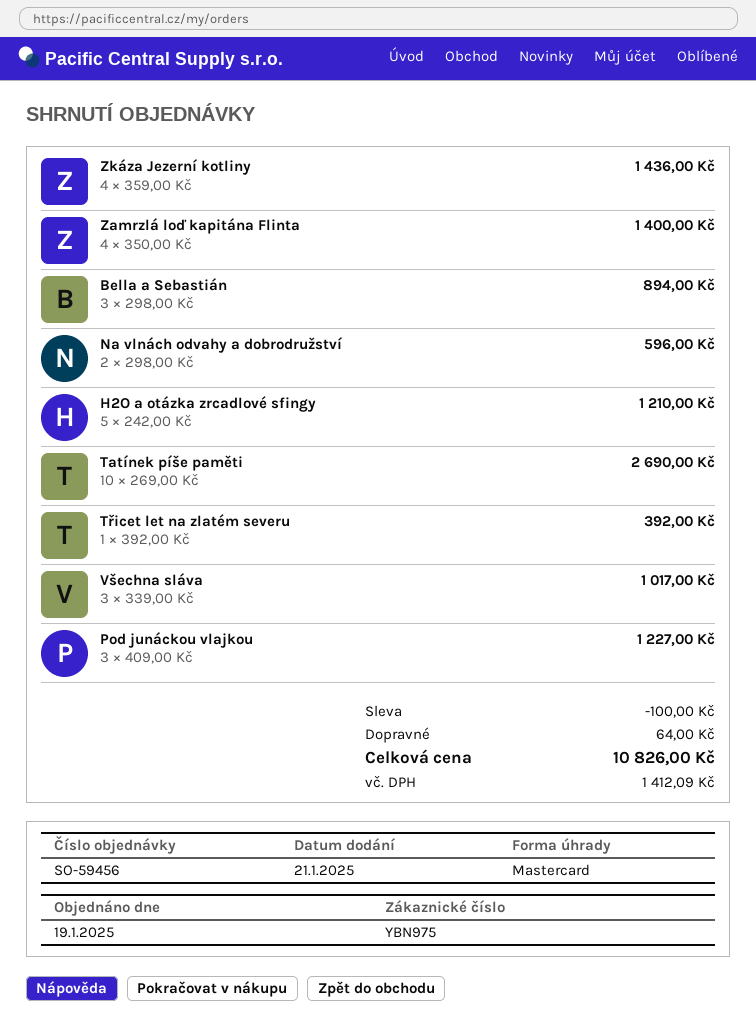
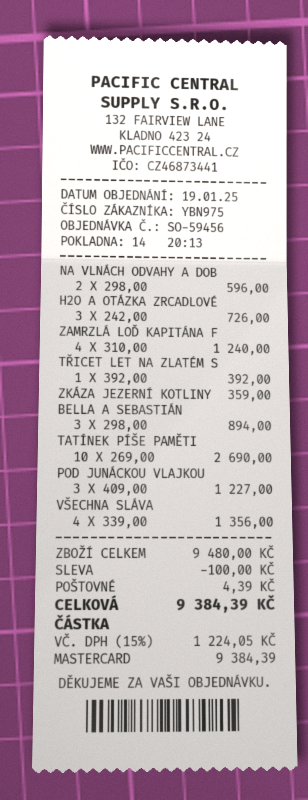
Zkáza Jezerní kotliny: 4 x 359.00 = 1436.00 -> 1 x 359.00 = 359.00
Zamrzlá loď kapitána Flinta: 4 x 350.00 = 1400.00 -> 4 x 310.00 = 1240.00
H2O a otázka zrcadlové sfingy: 5 x 242.00 = 1210.00 -> 3 x 242.00 = 726.00
Všechna sláva: 3 x 339.00 = 1017.00 -> 4 x 339.00 = 1356.00
shipping: 64.00 -> 4.39
tax: 1412.09 -> 1224.05
total: 10826.00 -> 9384.39

